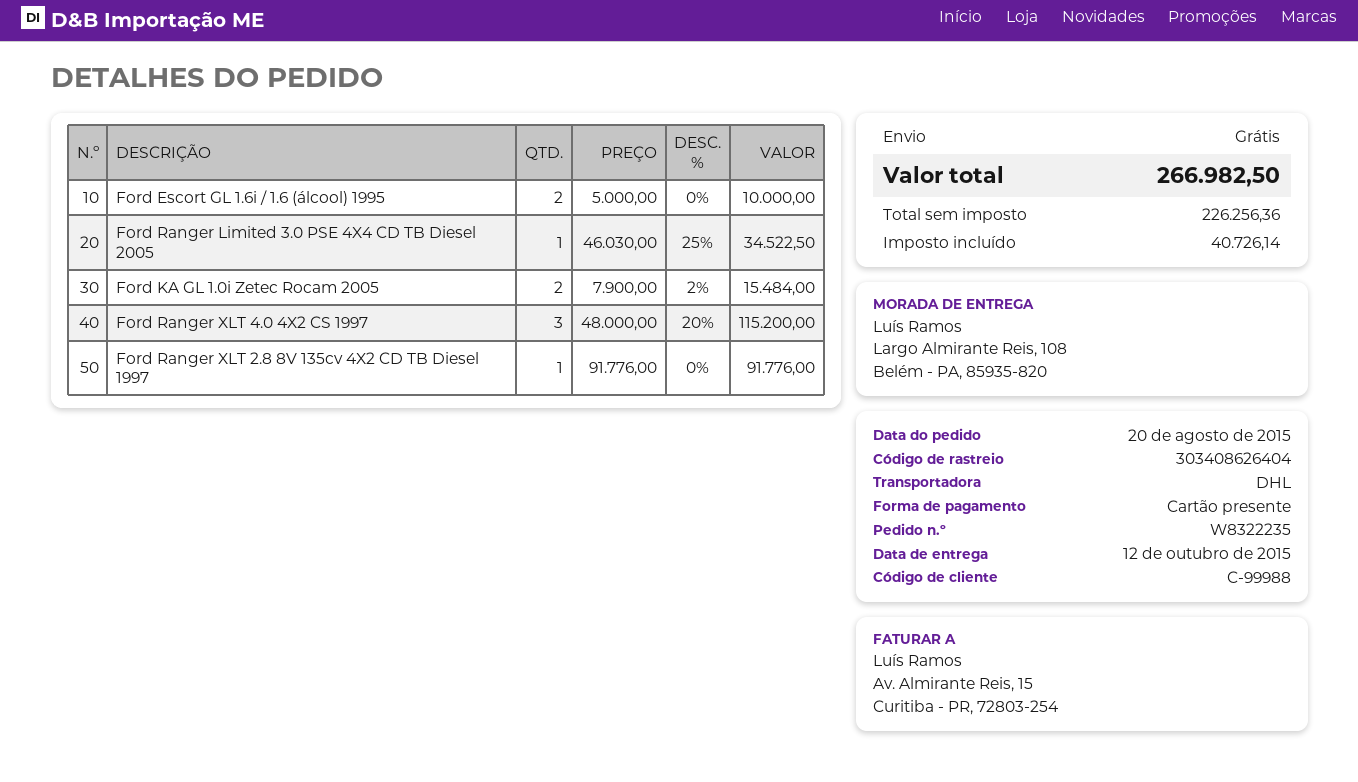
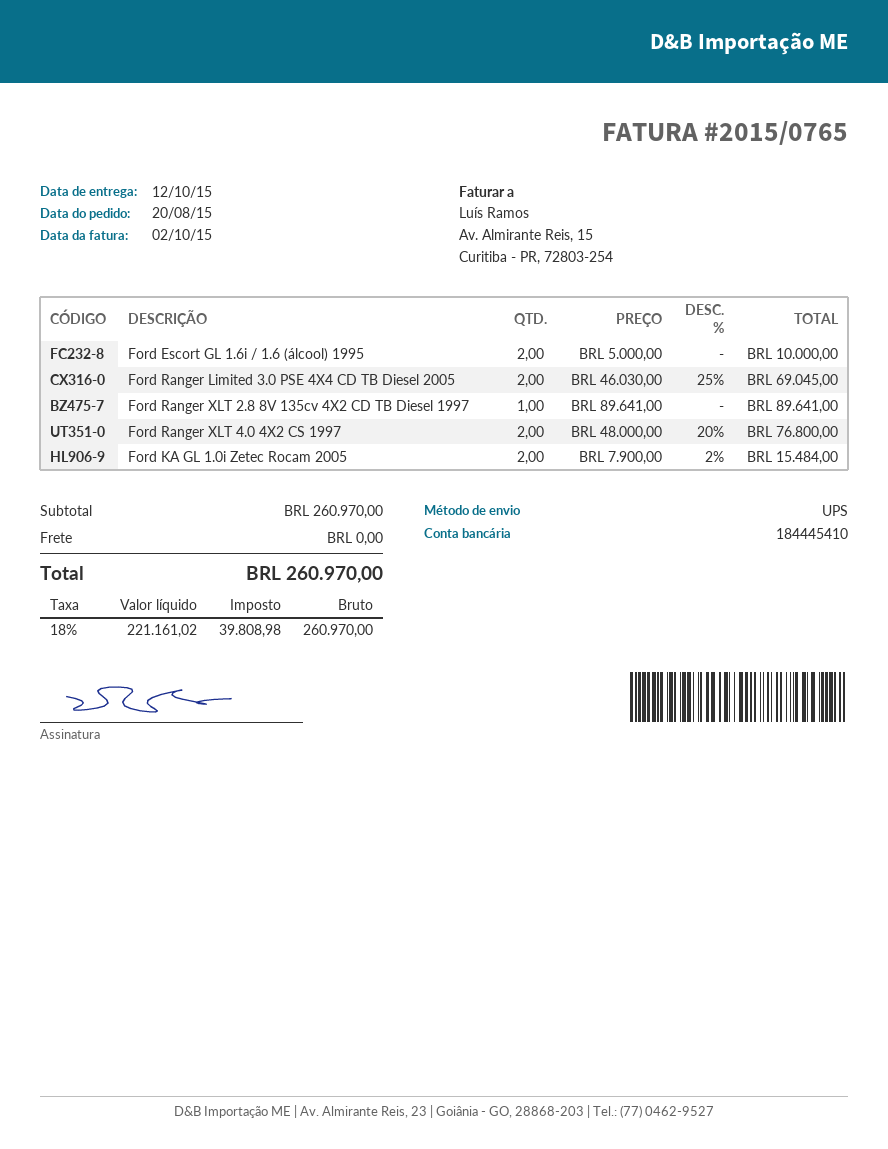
shipping method: DHL -> UPS
Ford Ranger Limited 3.0 PSE 4X4 CD TB Diesel 2005: 1 x 46030.00 - 25% = 34522.50 -> 2 x 46030.00 - 25% = 69045.00
Ford Ranger XLT 4.0 4X2 CS 1997: 3 x 48000.00 - 20% = 115200.00 -> 2 x 48000.00 - 20% = 76800.00
Ford Ranger XLT 2.8 8V 135cv 4X2 CD TB Diesel 1997: 1 x 91776.00 = 91776.00 -> 1 x 89641.00 = 89641.00
net: 226256.36 -> 221161.02
tax: 40726.14 -> 39808.98
total: 266982.50 -> 260970.00

